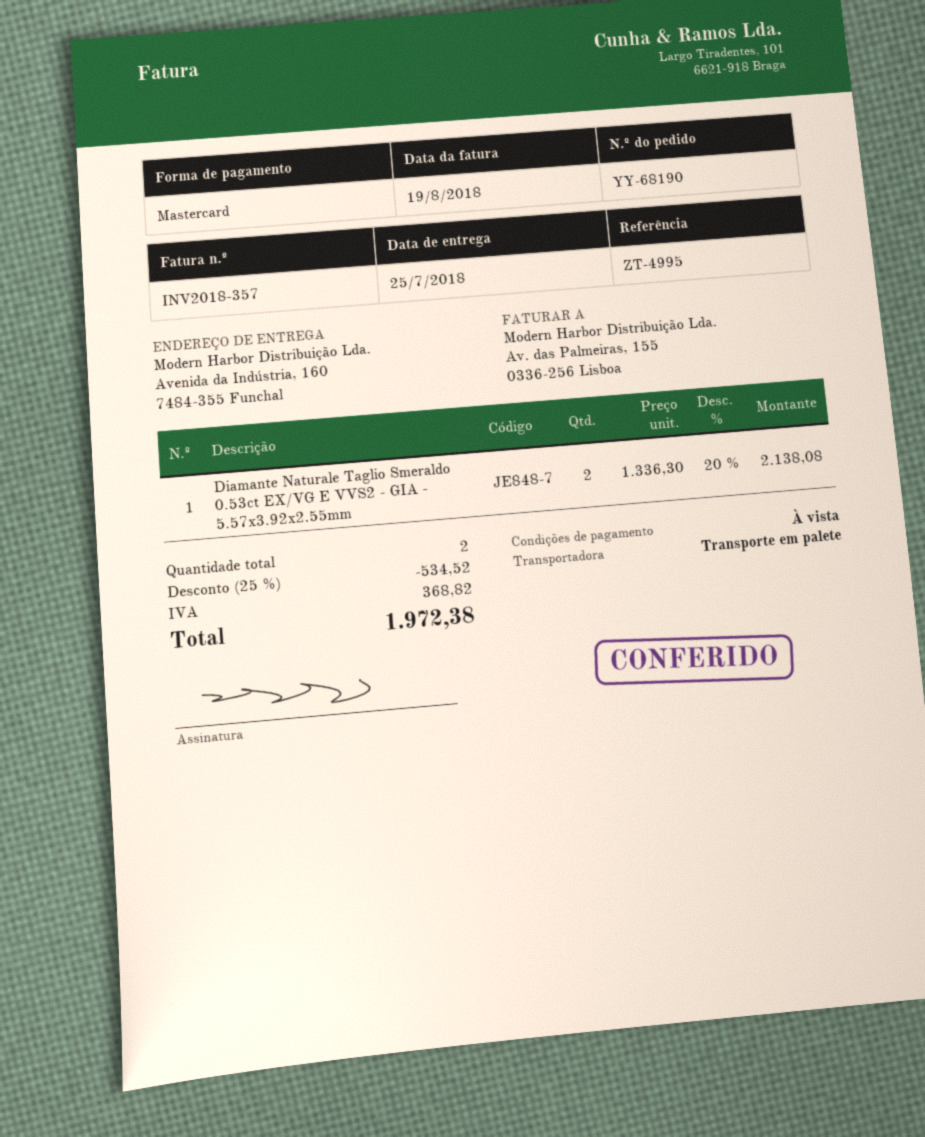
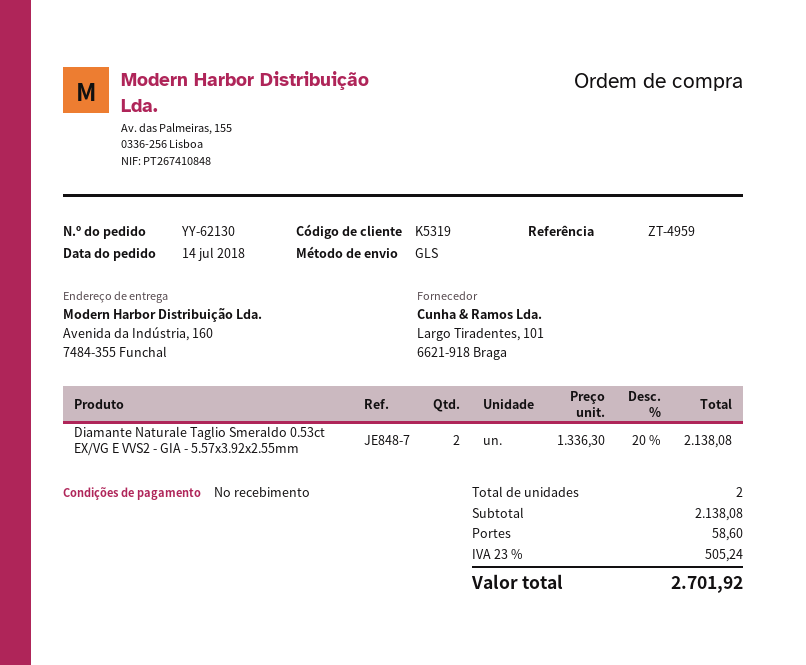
order number: YY-68190 -> YY-62130
reference: ZT-4995 -> ZT-4959
shipping method: pallet freight -> GLS
discount: 25% = 534.52 -> none
shipping: none -> 58.60
tax: 368.82 -> 505.24
total: 1972.38 -> 2701.92

